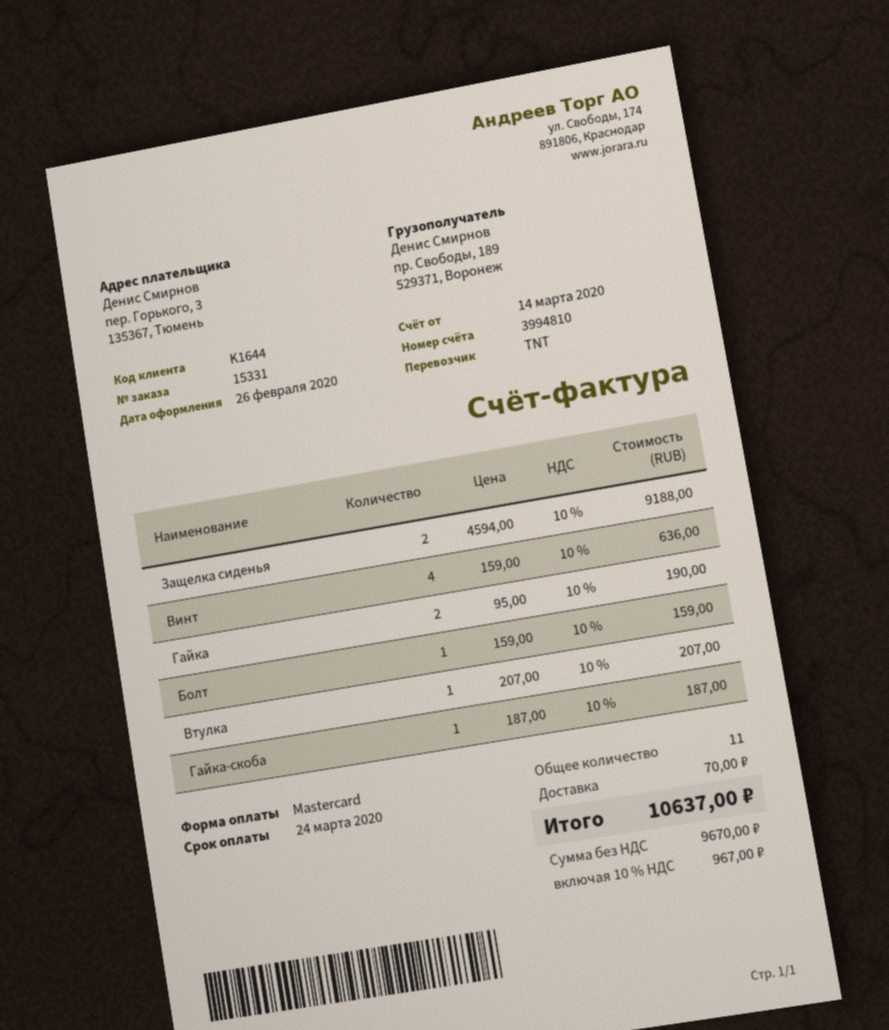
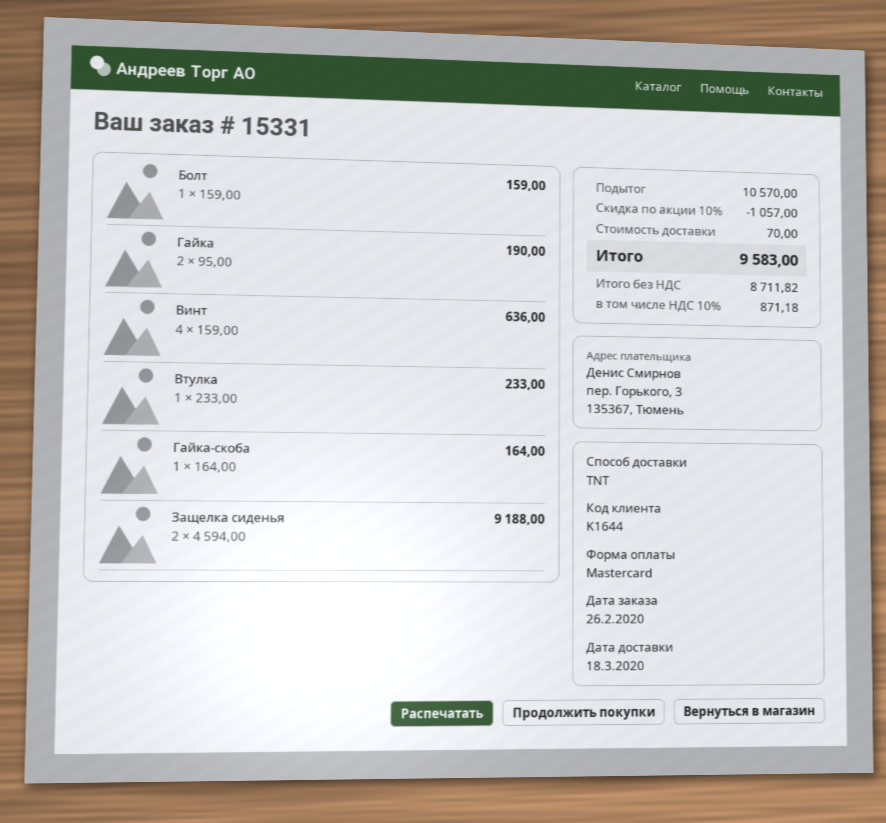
Втулка: 1 x 207.00 = 207.00 -> 1 x 233.00 = 233.00
Гайка-скоба: 1 x 187.00 = 187.00 -> 1 x 164.00 = 164.00
discount: none -> 10% = 1057.00
net: 9670.00 -> 8711.82
tax: 10% = 967.00 -> 10% = 871.18
total: 10637.00 -> 9583.00

